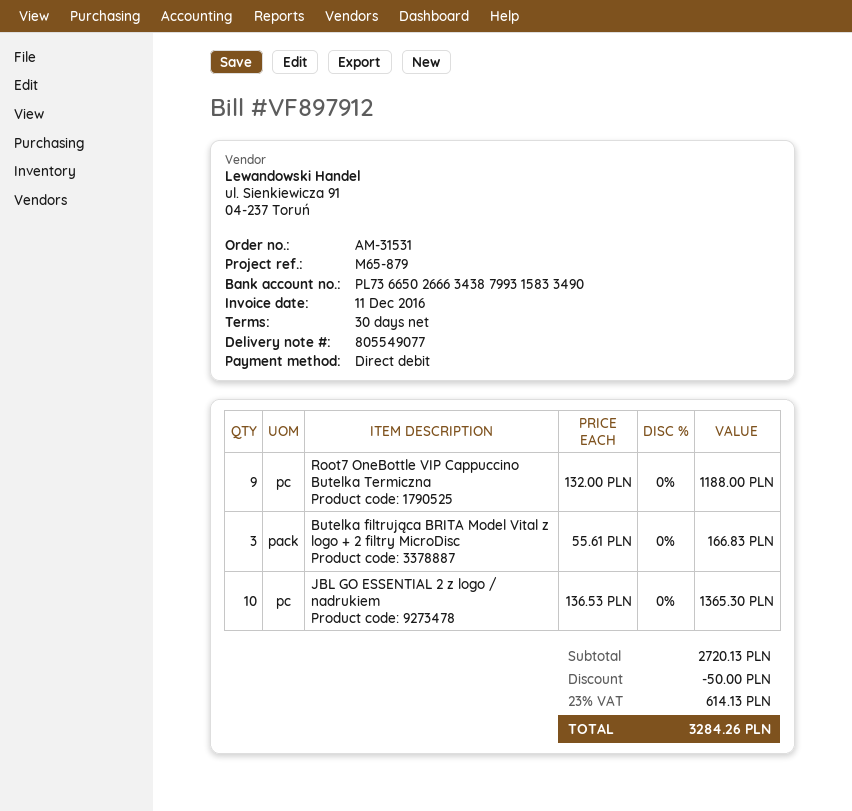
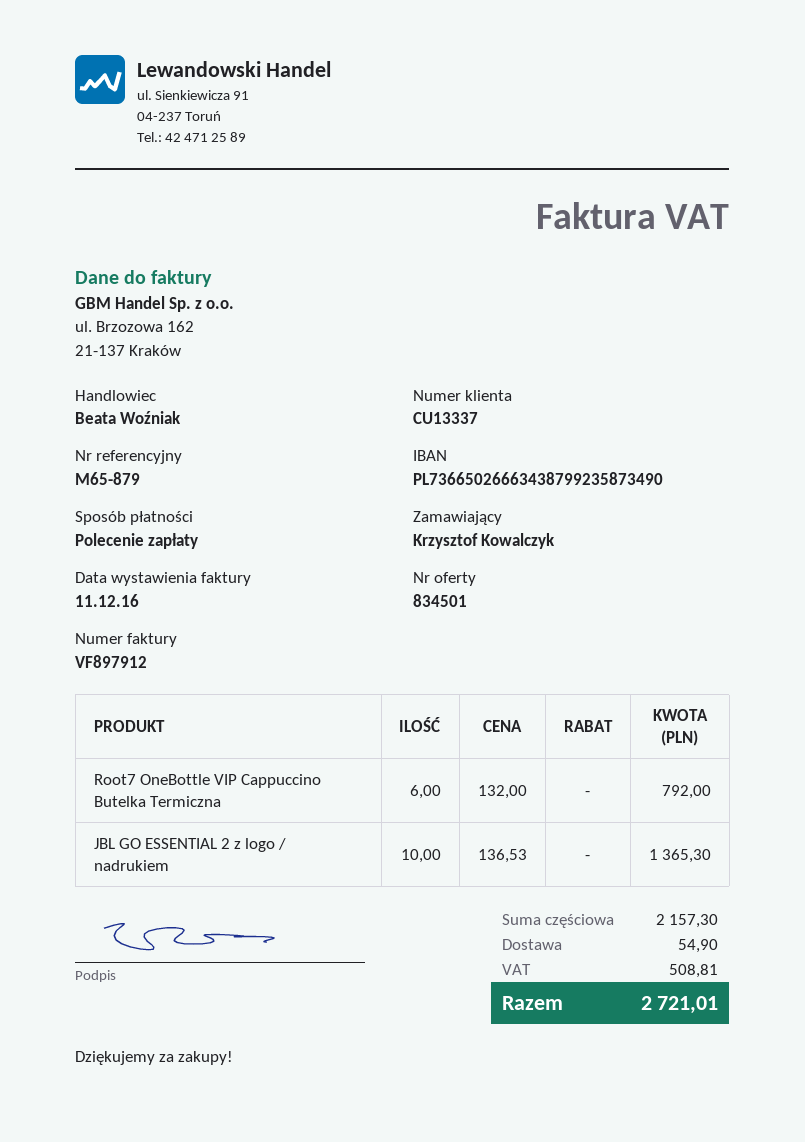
bank account: PL73665026663438799315833490 -> PL73665026663438799235873490
Root7 OneBottle VIP Cappuccino Butelka Termiczna: 9 x 132.00 = 1188.00 -> 6 x 132.00 = 792.00
Butelka filtrująca BRITA Model Vital z logo + 2 filtry MicroDisc: 3 x 55.61 = 166.83 -> none
subtotal: 2720.13 -> 2157.30
discount: 50.00 -> none
shipping: none -> 54.90
tax: 614.13 -> 508.81
total: 3284.26 -> 2721.01

